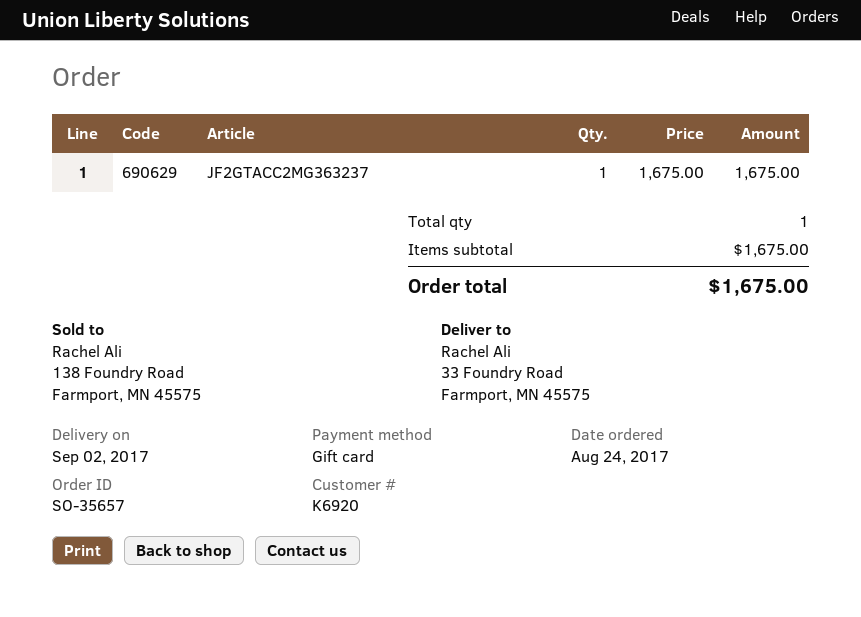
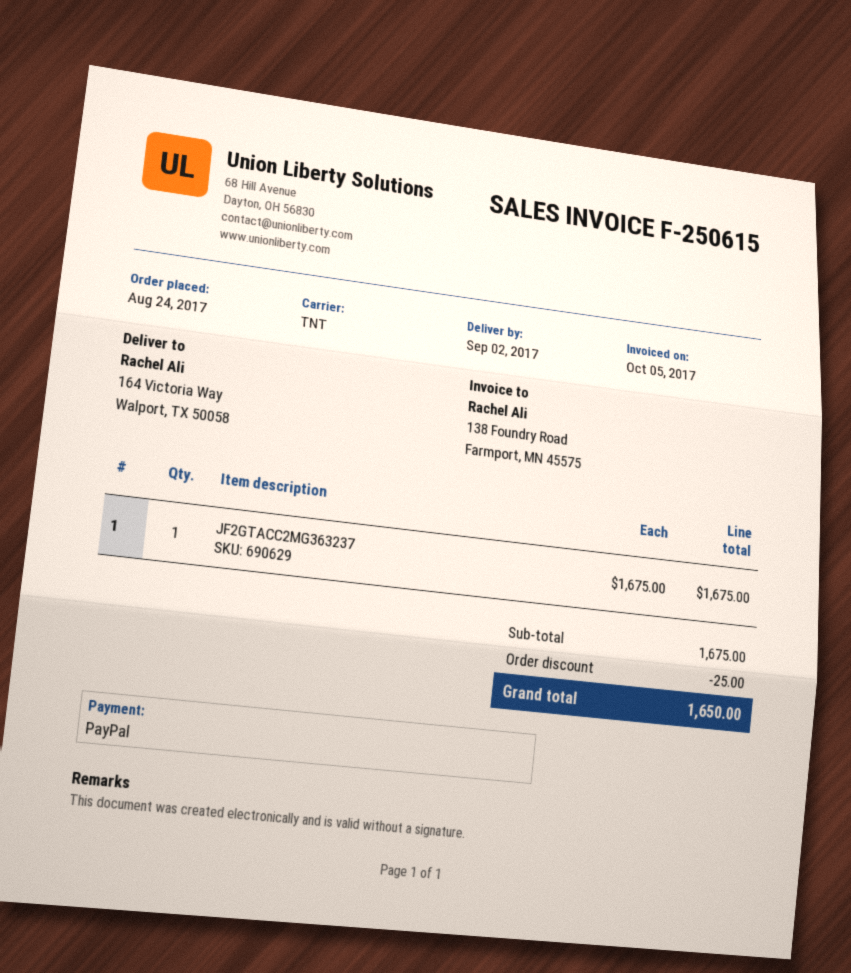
payment method: gift card -> PayPal
ship to: 33 Foundry Road, Farmport, MN 45575 -> 164 Victoria Way, Walport, TX 50058
discount: none -> 25.00
total: 1675.00 -> 1650.00

